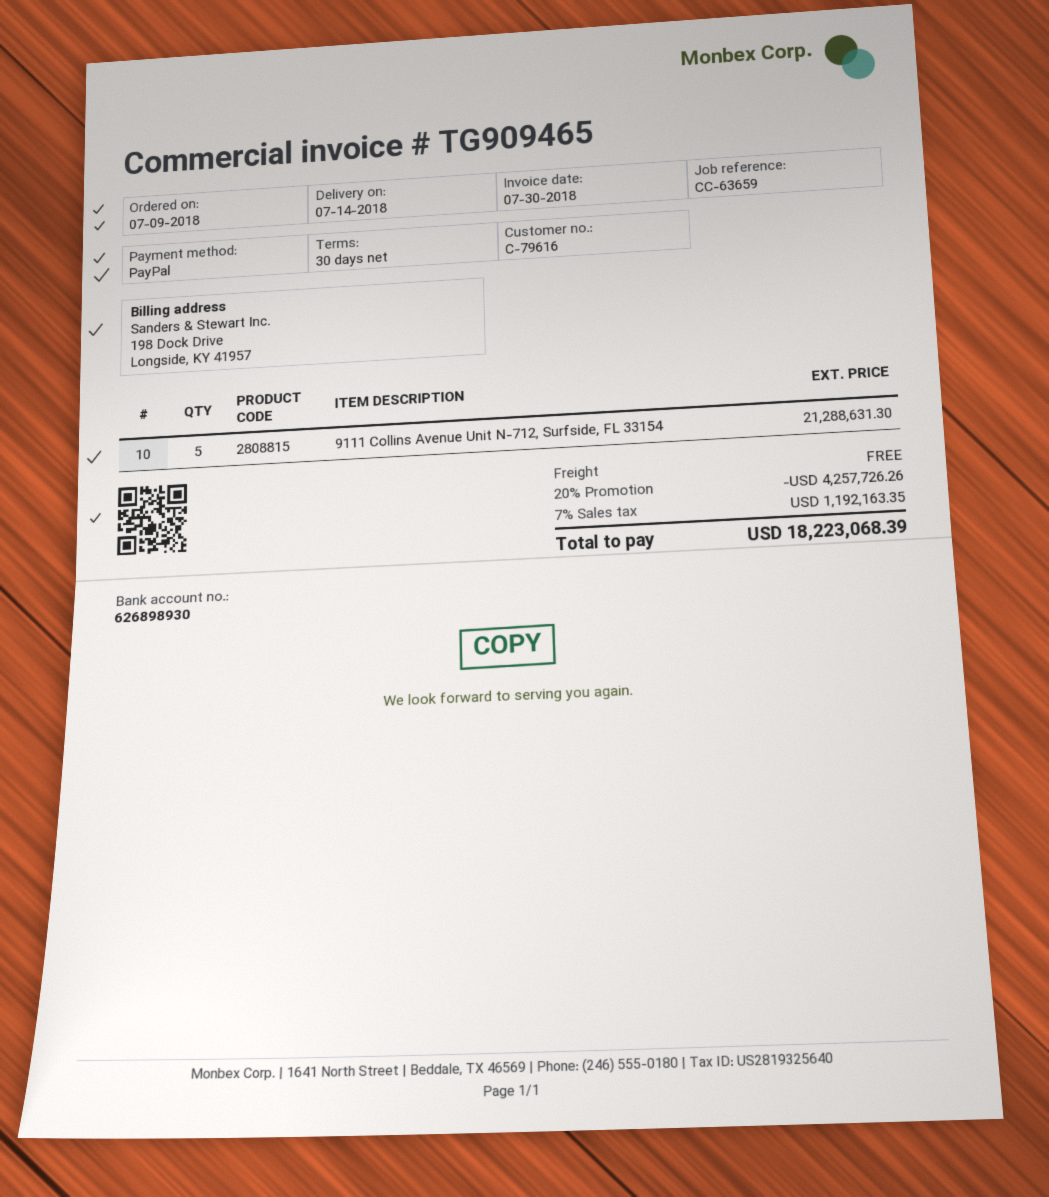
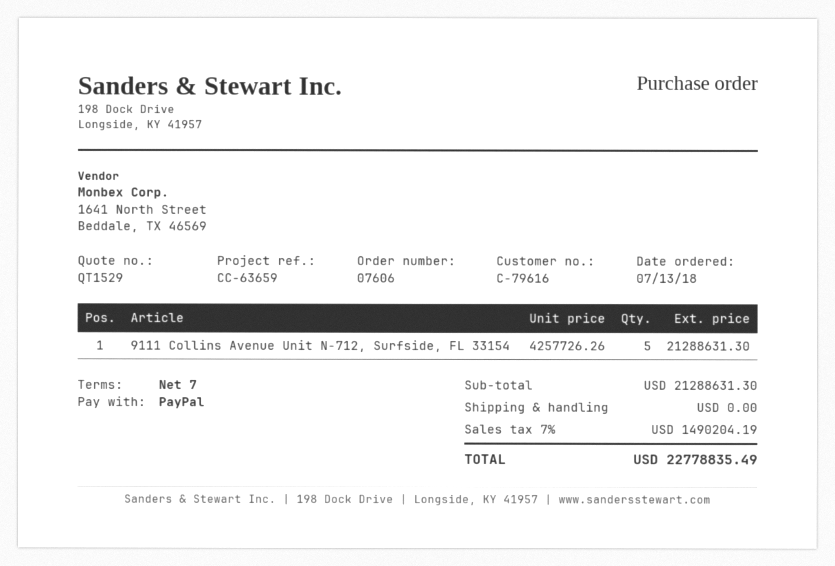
order date: 2018-07-09 -> 2018-07-13
payment terms: 30 days -> 7 days
discount: 20% = 4257726.26 -> none
tax: 7% = 1192163.35 -> 7% = 1490204.19
total: 18223068.39 -> 22778835.49

